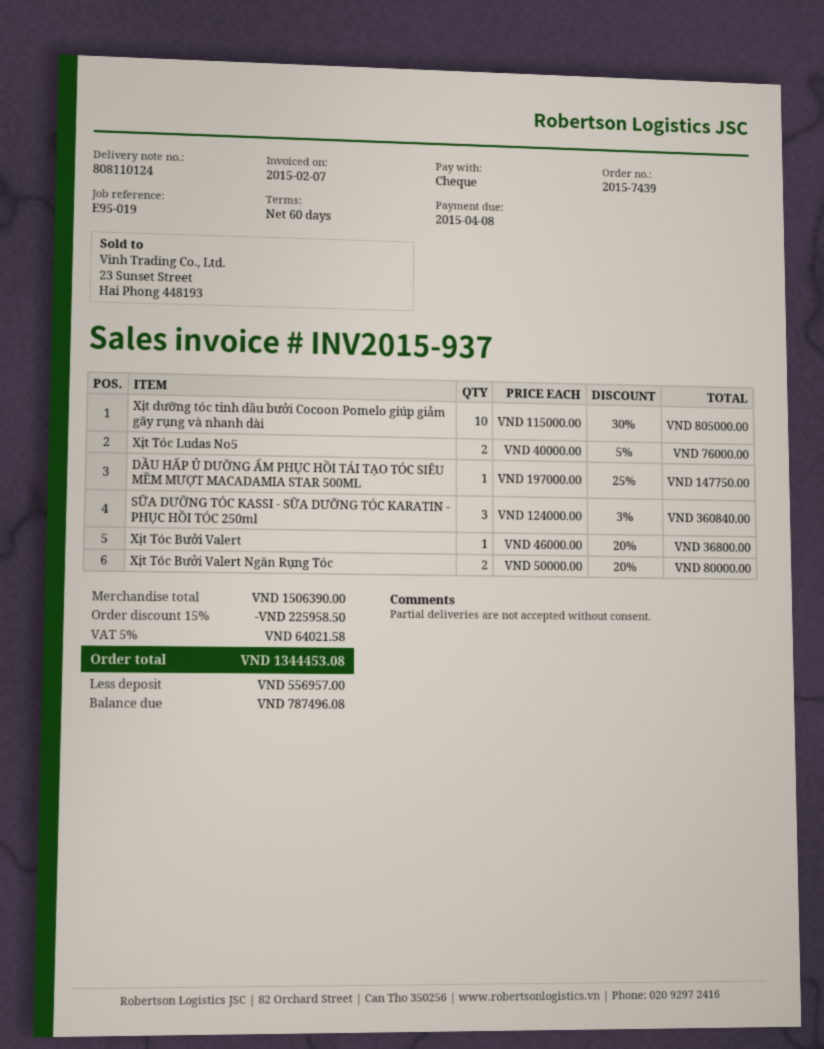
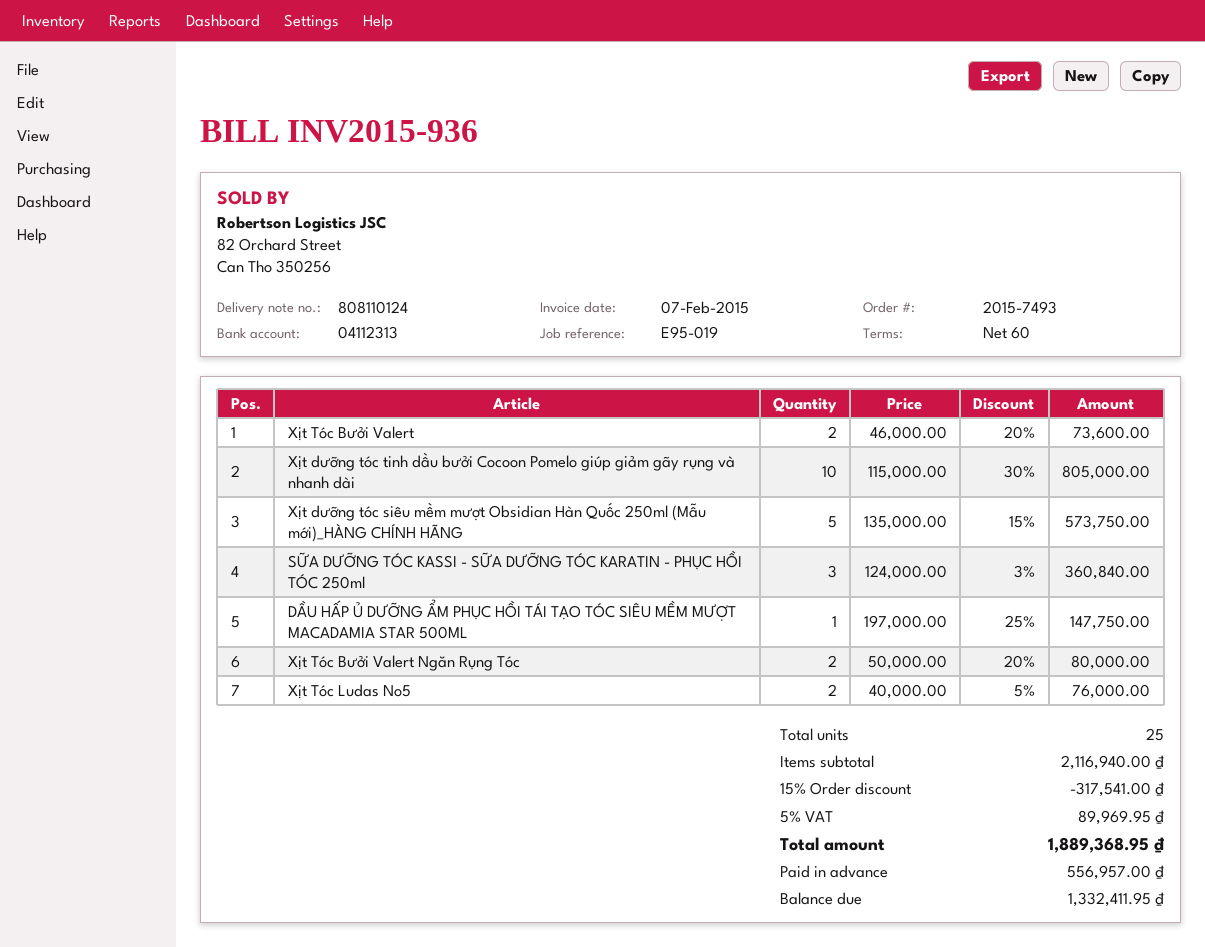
order number: 2015-7439 -> 2015-7493
invoice number: INV2015-937 -> INV2015-936
Xịt Tóc Bưởi Valert: 1 x 46000.00 - 20% = 36800.00 -> 2 x 46000.00 - 20% = 73600.00
Xịt dưỡng tóc siêu mềm mượt Obsidian Hàn Quốc 250ml (Mẫu mới)_HÀNG CHÍNH HÃNG: none -> 5 x 135000.00 - 15% = 573750.00
subtotal: 1506390.00 -> 2116940.00
discount: 15% = 225958.50 -> 15% = 317541.00
tax: 5% = 64021.58 -> 5% = 89969.95
total: 1344453.08 -> 1889368.95
balance: 787496.08 -> 1332411.95

